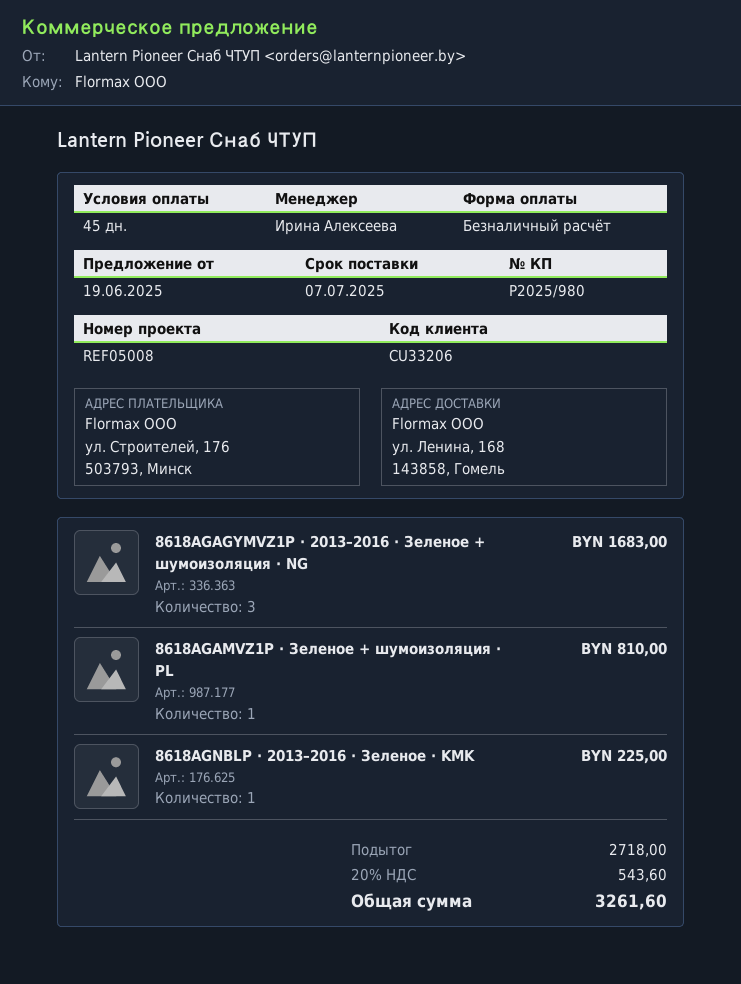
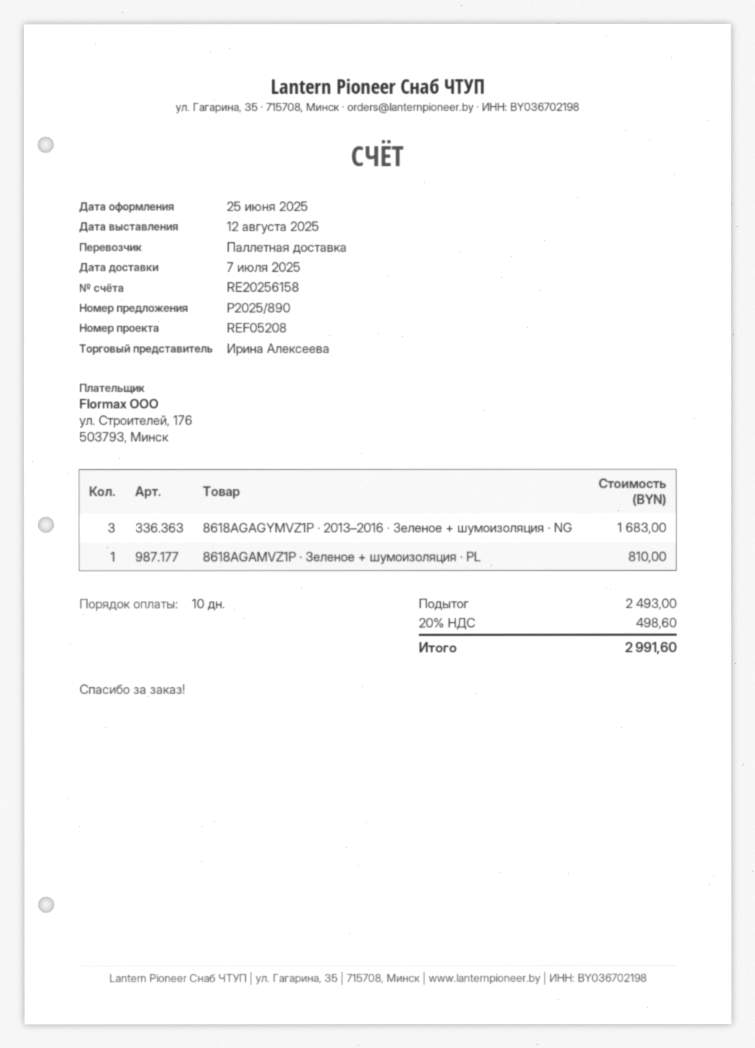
quote number: P2025/980 -> P2025/890
payment terms: 45 days -> 10 days
reference: REF05008 -> REF05208
8618AGNBLP · 2013–2016 · Зеленое · KMK: 1 for 225.00 -> none
subtotal: 2718.00 -> 2493.00
tax: 20% = 543.60 -> 20% = 498.60
total: 3261.60 -> 2991.60

